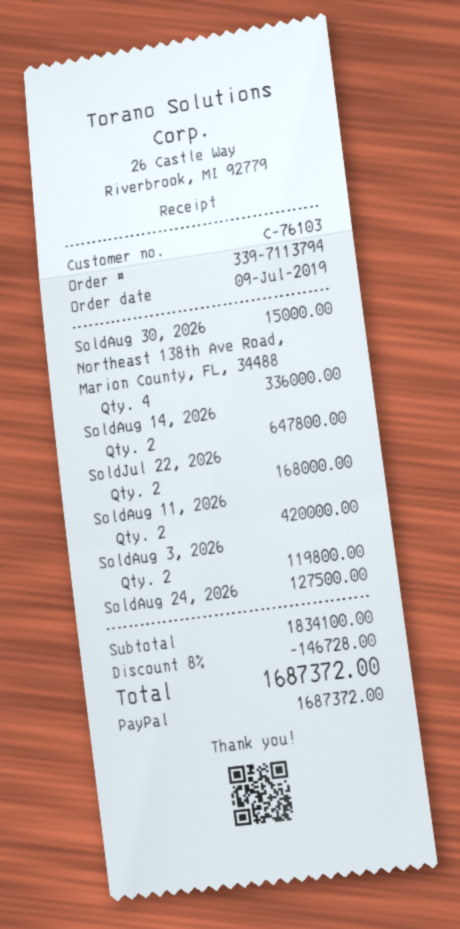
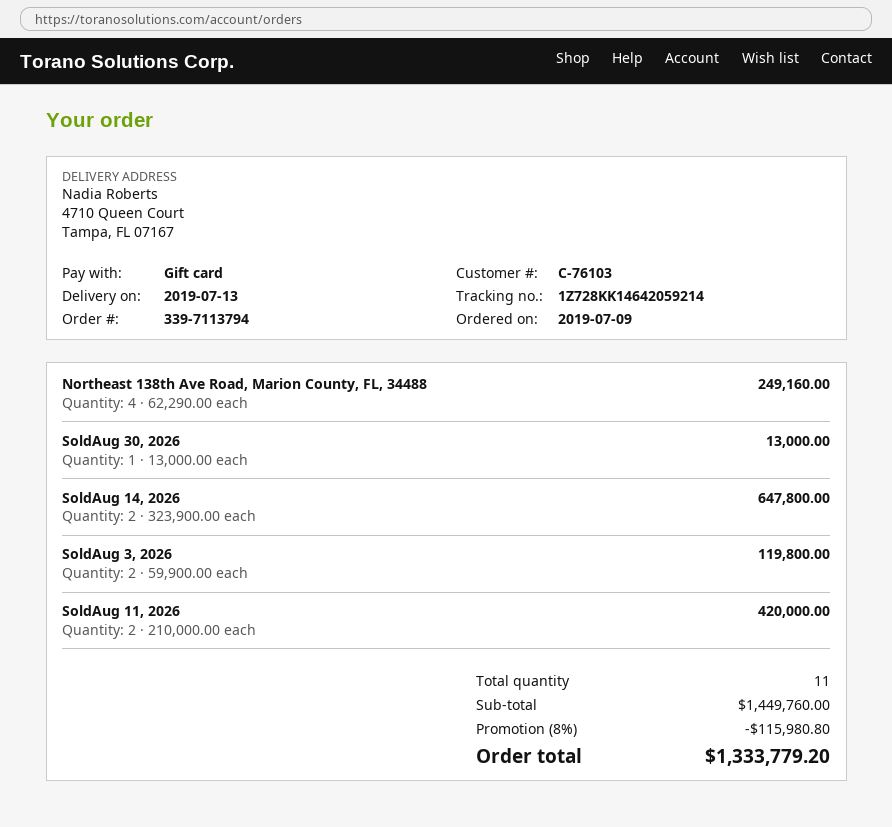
payment method: PayPal -> gift card
SoldAug 30, 2026: 1 for 15000.00 -> 1 for 13000.00
Northeast 138th Ave Road, Marion County, FL, 34488: 4 for 336000.00 -> 4 for 249160.00
SoldJul 22, 2026: 2 for 168000.00 -> none
SoldAug 24, 2026: 1 for 127500.00 -> none
subtotal: 1834100.00 -> 1449760.00
discount: 8% = 146728.00 -> 8% = 115980.80
total: 1687372.00 -> 1333779.20

